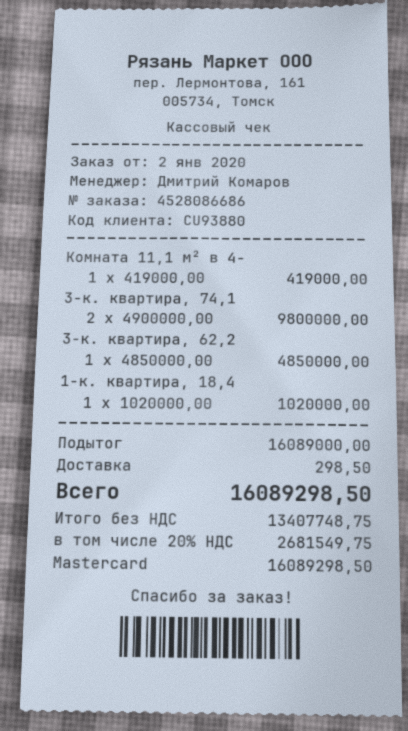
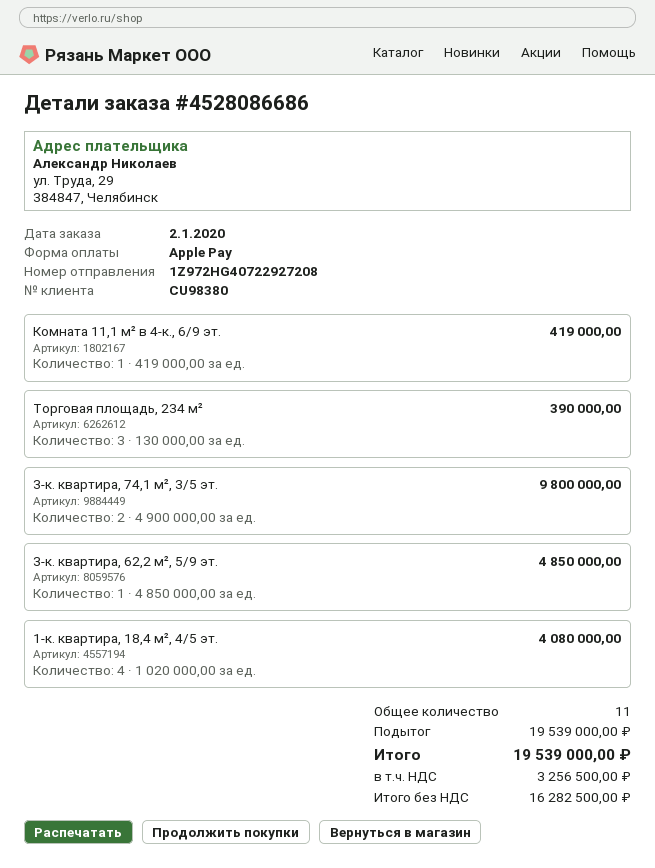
customer number: CU93880 -> CU98380
payment method: Mastercard -> Apple Pay
1-к. квартира, 18,4: 1 x 1020000.00 = 1020000.00 -> 4 x 1020000.00 = 4080000.00
Торговая площадь, 234 м²: none -> 3 x 130000.00 = 390000.00
subtotal: 16089000.00 -> 19539000.00
shipping: 298.50 -> none
net: 13407748.75 -> 16282500.00
tax: 2681549.75 -> 3256500.00
total: 16089298.50 -> 19539000.00

